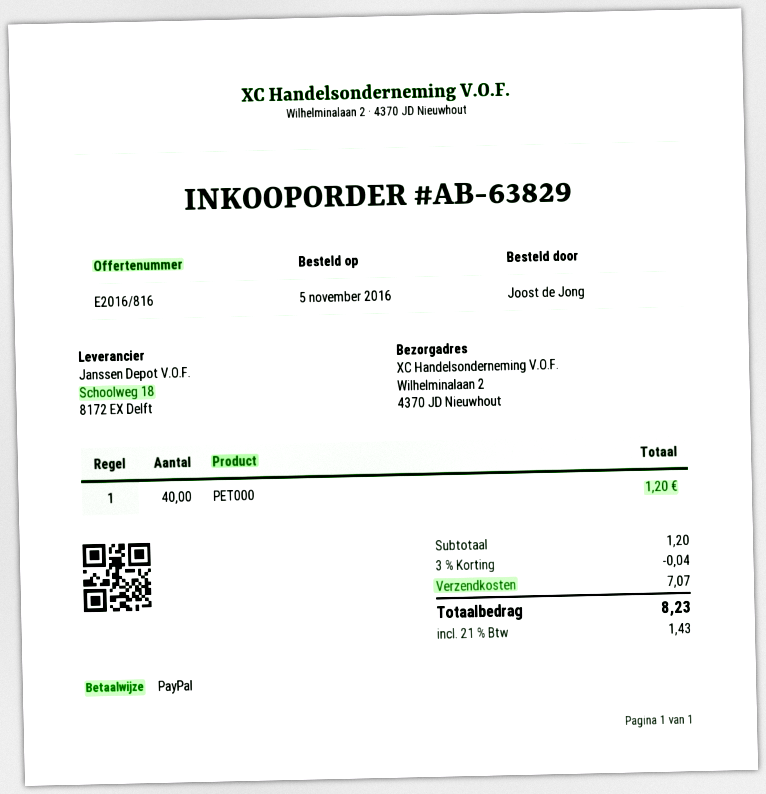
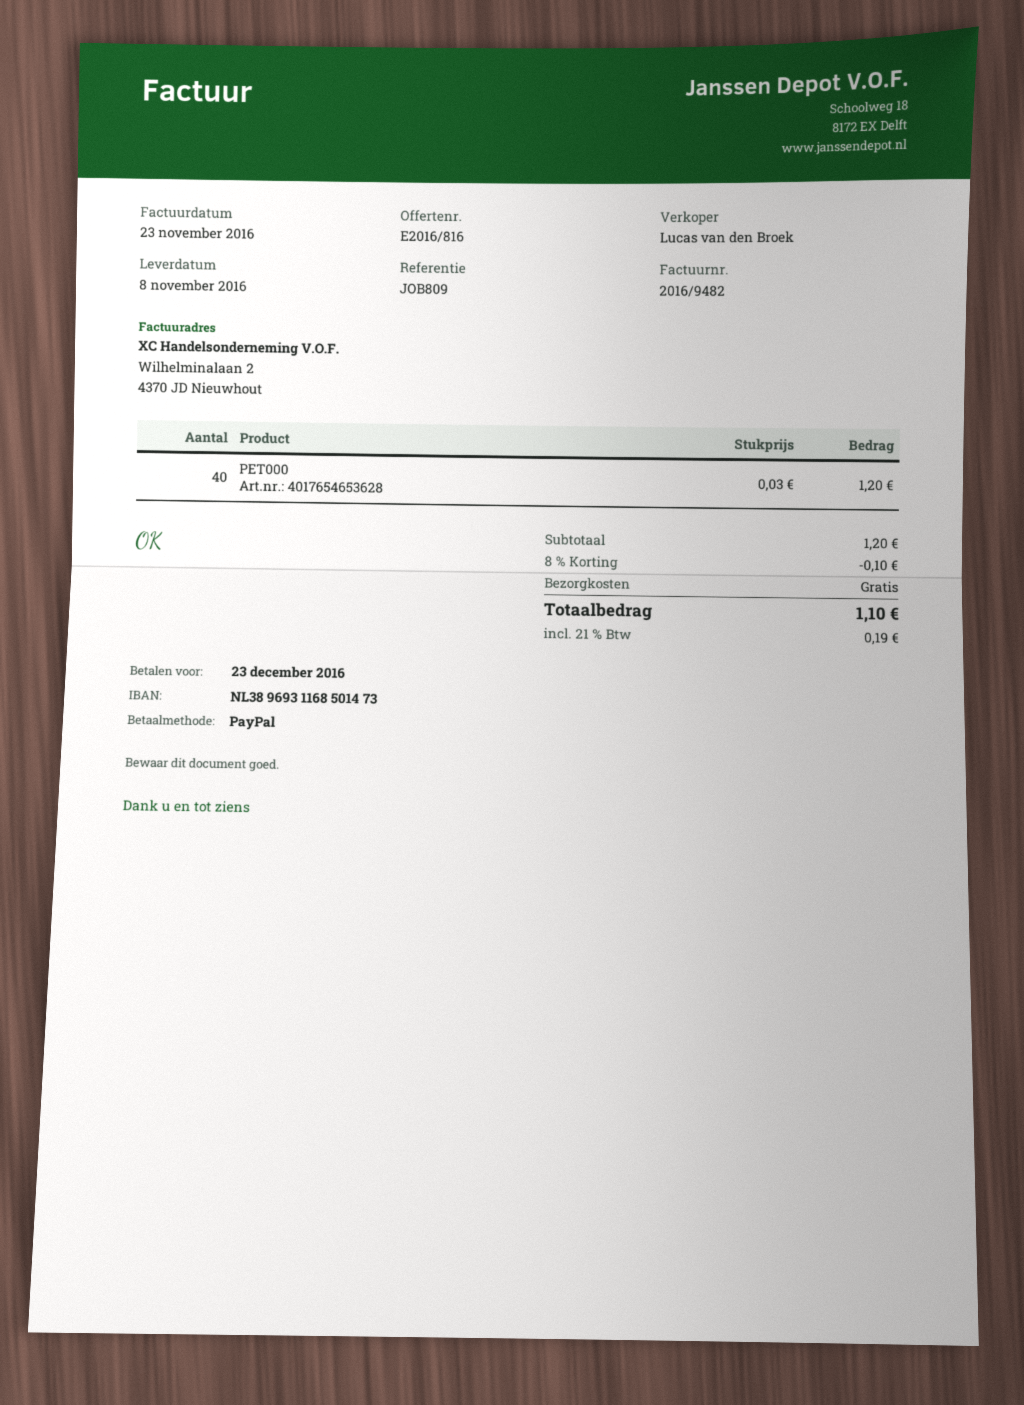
discount: 3% = 0.04 -> 8% = 0.10
shipping: 7.07 -> 0.00
tax: 21% = 1.43 -> 21% = 0.19
total: 8.23 -> 1.10

